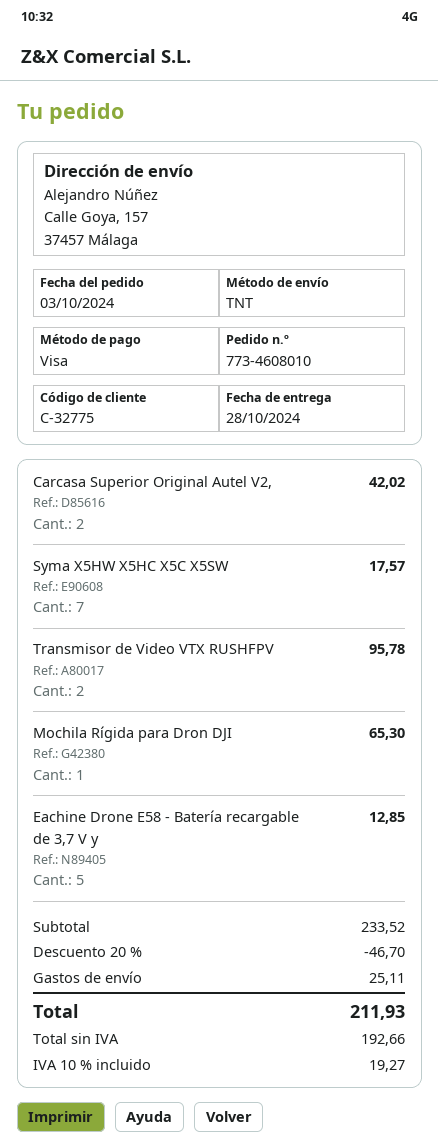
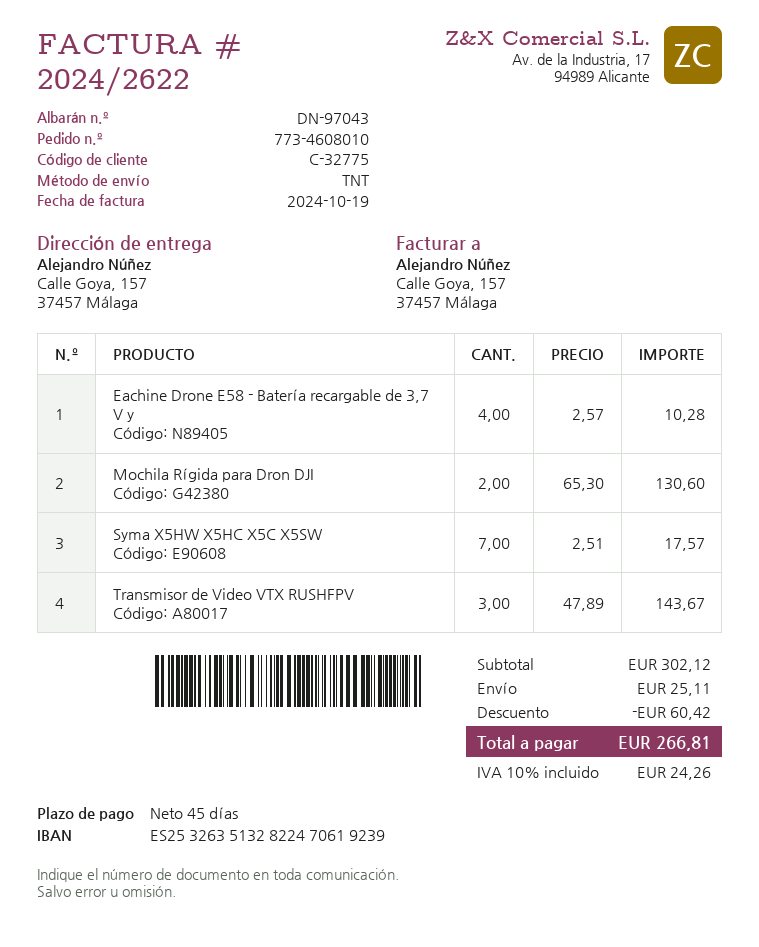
Carcasa Superior Original Autel V2,: 2 for 42.02 -> none
Transmisor de Video VTX RUSHFPV: 2 for 95.78 -> 3 for 143.67
Mochila Rígida para Dron DJI: 1 for 65.30 -> 2 for 130.60
Eachine Drone E58 - Batería recargable de 3,7 V y: 5 for 12.85 -> 4 for 10.28
subtotal: 233.52 -> 302.12
discount: 46.70 -> 60.42
tax: 10% = 19.27 -> 10% = 24.26
total: 211.93 -> 266.81

